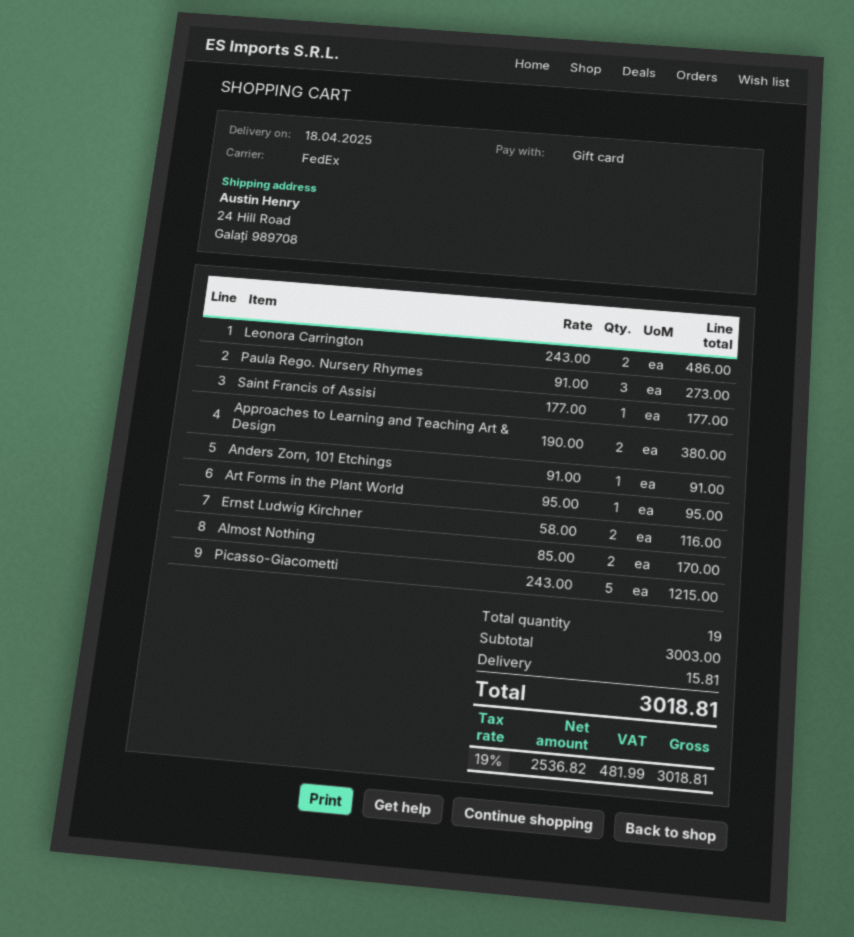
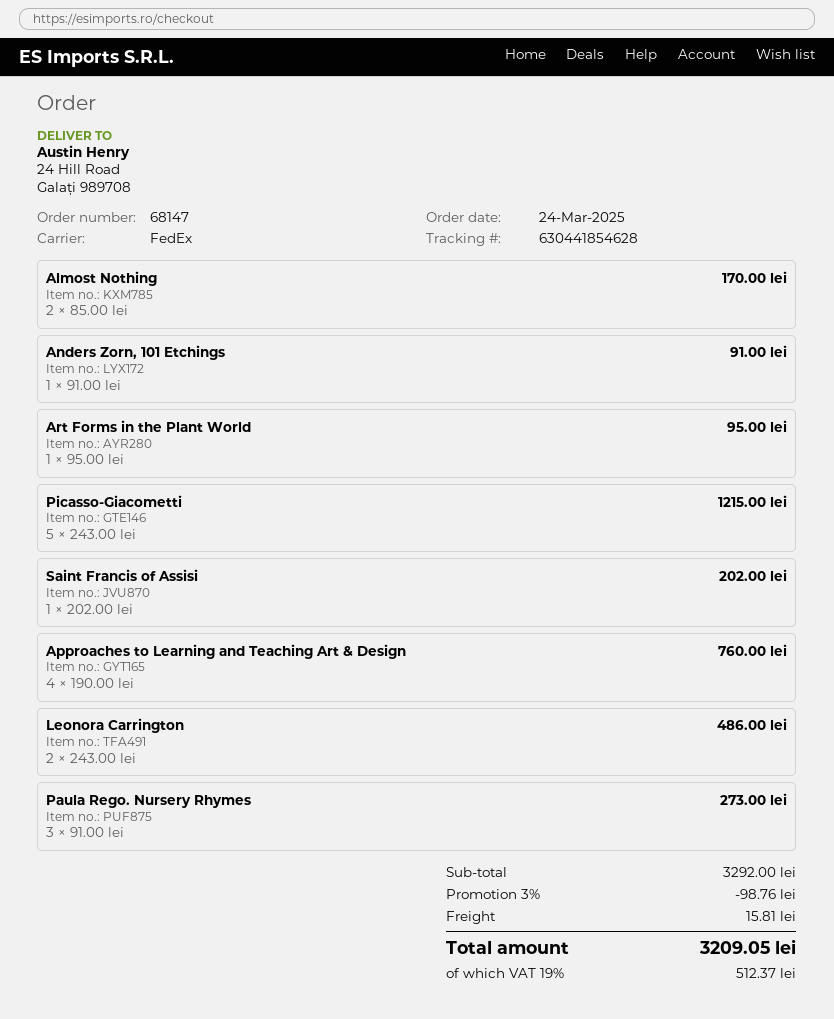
Saint Francis of Assisi: 1 x 177.00 = 177.00 -> 1 x 202.00 = 202.00
Approaches to Learning and Teaching Art & Design: 2 x 190.00 = 380.00 -> 4 x 190.00 = 760.00
Ernst Ludwig Kirchner: 2 x 58.00 = 116.00 -> none
subtotal: 3003.00 -> 3292.00
discount: none -> 3% = 98.76
tax: 19% = 481.99 -> 19% = 512.37
total: 3018.81 -> 3209.05

